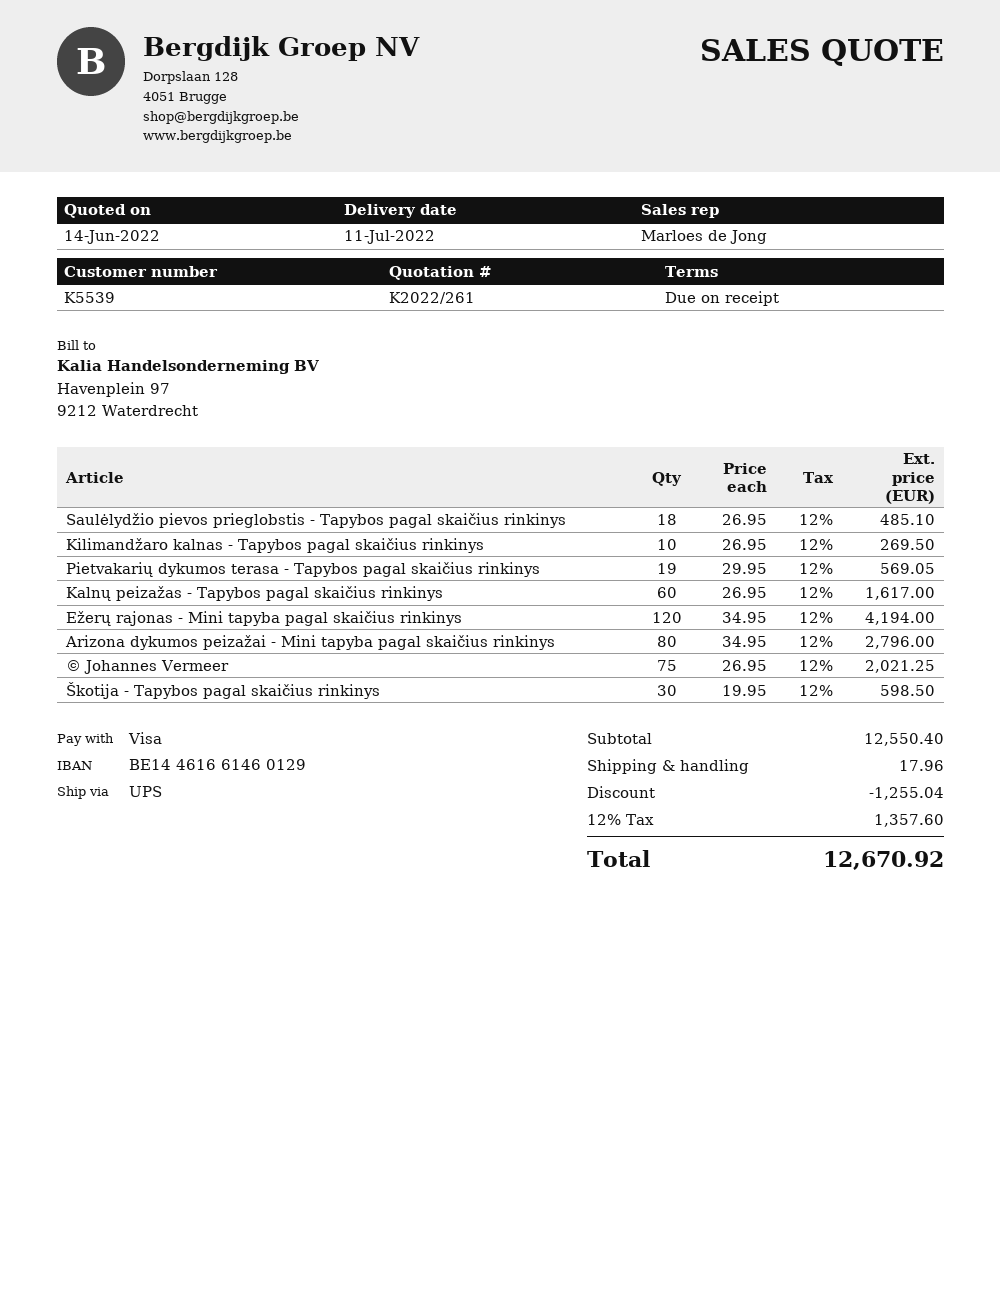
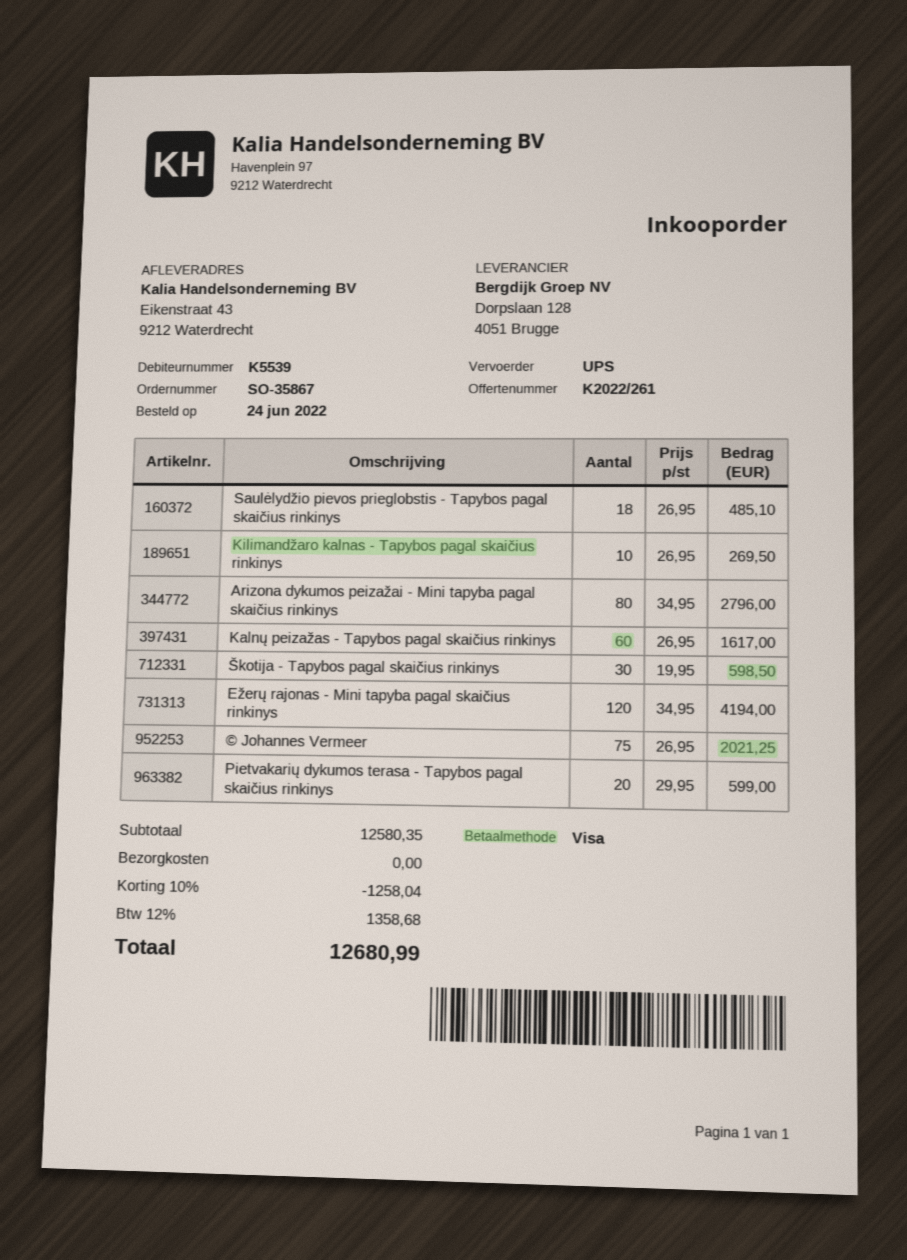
Pietvakarių dykumos terasa - Tapybos pagal skaičius rinkinys: 19 x 29.95 = 569.05 -> 20 x 29.95 = 599.00
subtotal: 12550.40 -> 12580.35
discount: 1255.04 -> 1258.04
shipping: 17.96 -> 0.00
tax: 12% = 1357.60 -> 12% = 1358.68
total: 12670.92 -> 12680.99

